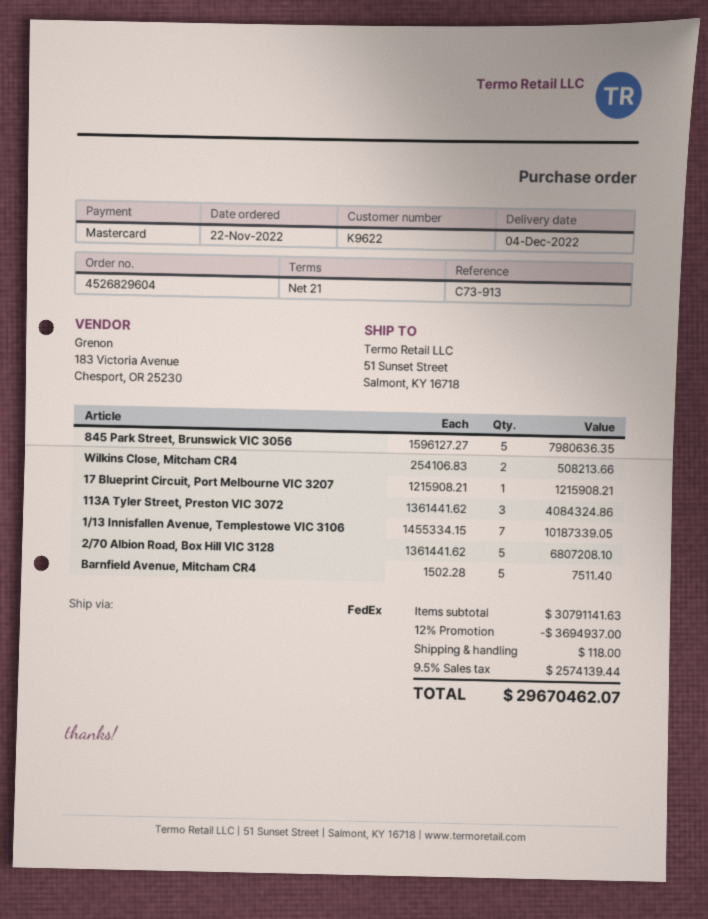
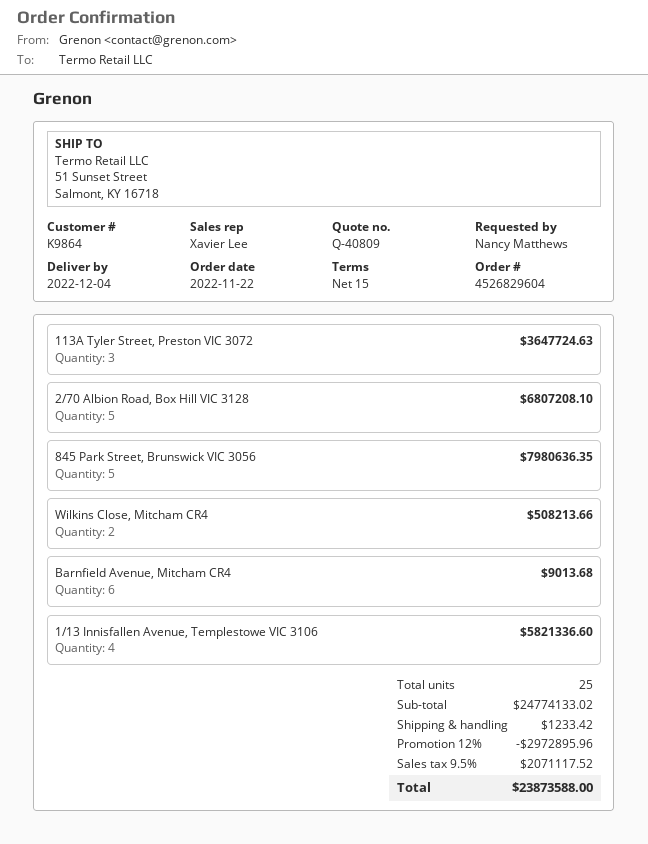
payment terms: 21 days -> 15 days
customer number: K9622 -> K9864
17 Blueprint Circuit, Port Melbourne VIC 3207: 1 for 1215908.21 -> none
113A Tyler Street, Preston VIC 3072: 3 for 4084324.86 -> 3 for 3647724.63
1/13 Innisfallen Avenue, Templestowe VIC 3106: 7 for 10187339.05 -> 4 for 5821336.60
Barnfield Avenue, Mitcham CR4: 5 for 7511.40 -> 6 for 9013.68
subtotal: 30791141.63 -> 24774133.02
discount: 12% = 3694937.00 -> 12% = 2972895.96
shipping: 118.00 -> 1233.42
tax: 9.5% = 2574139.44 -> 9.5% = 2071117.52
total: 29670462.07 -> 23873588.00

